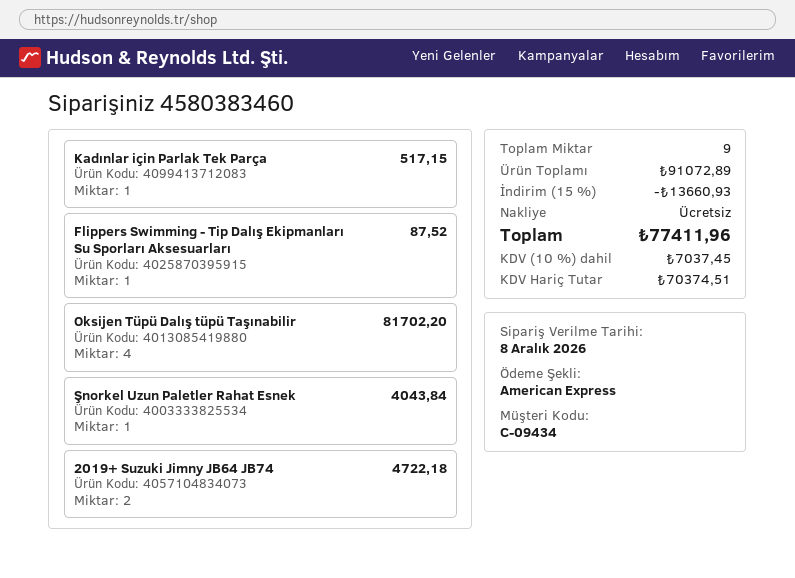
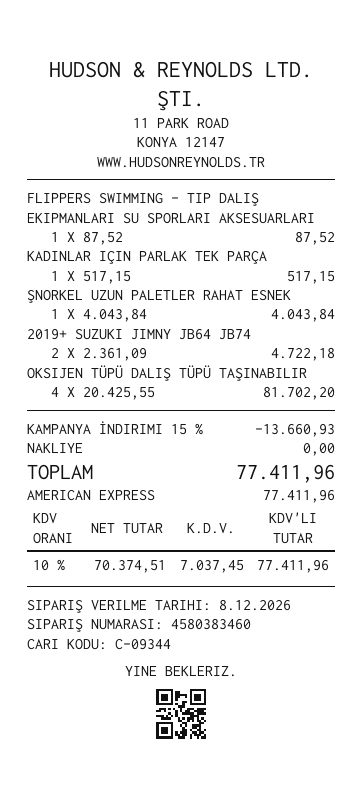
customer number: C-09434 -> C-09344

